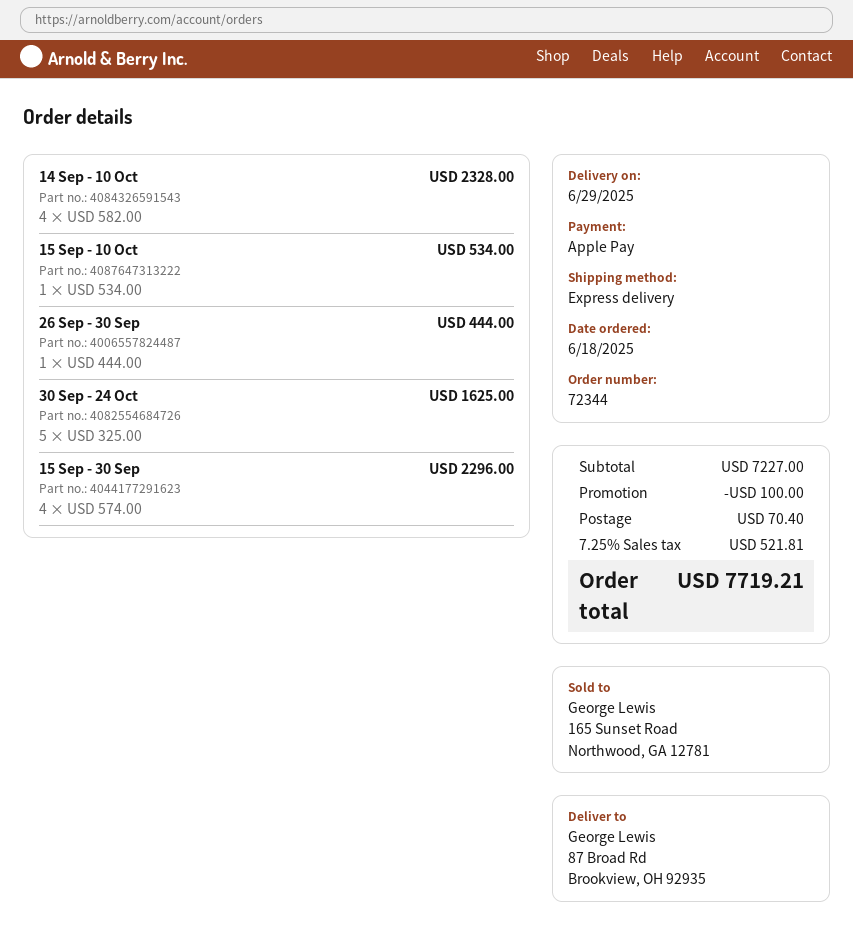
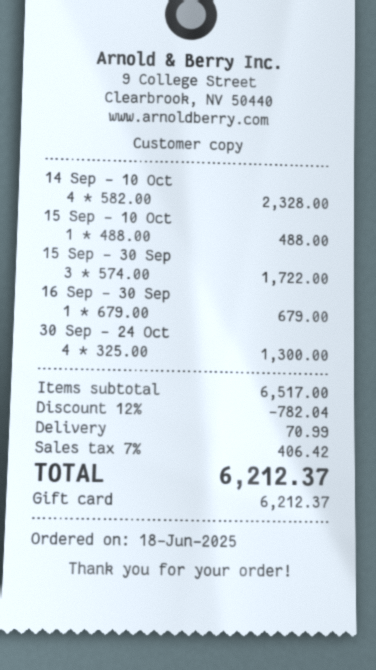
payment method: Apple Pay -> gift card
15 Sep - 10 Oct: 1 x 534.00 = 534.00 -> 1 x 488.00 = 488.00
26 Sep - 30 Sep: 1 x 444.00 = 444.00 -> none
30 Sep - 24 Oct: 5 x 325.00 = 1625.00 -> 4 x 325.00 = 1300.00
15 Sep - 30 Sep: 4 x 574.00 = 2296.00 -> 3 x 574.00 = 1722.00
16 Sep - 30 Sep: none -> 1 x 679.00 = 679.00
subtotal: 7227.00 -> 6517.00
discount: 100.00 -> 782.04
shipping: 70.40 -> 70.99
tax: 7.25% = 521.81 -> 7% = 406.42
total: 7719.21 -> 6212.37

